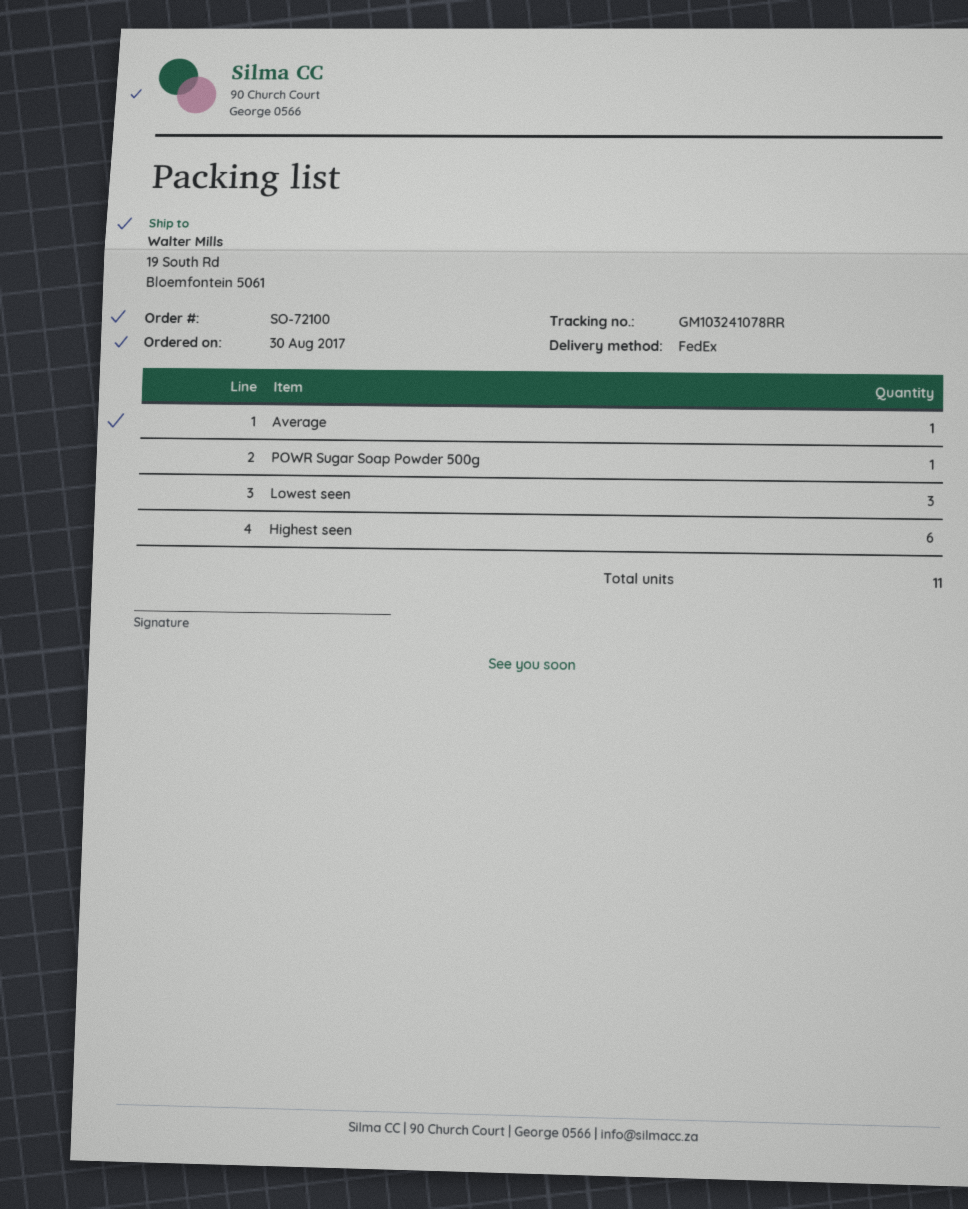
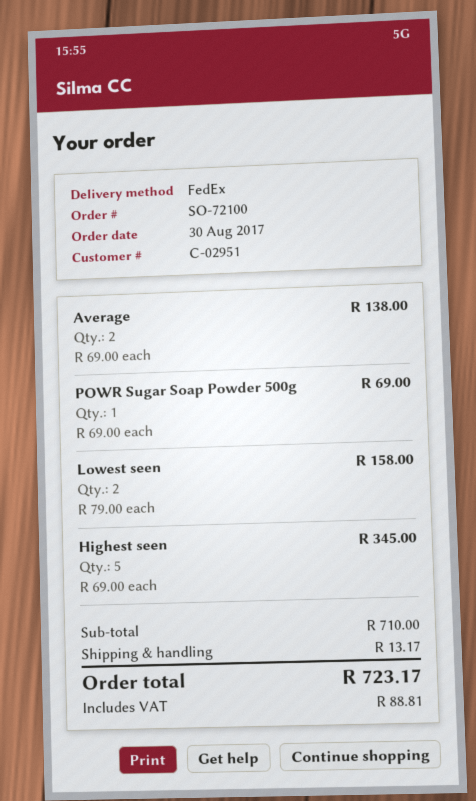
Average: 1 -> 2
Lowest seen: 3 -> 2
Highest seen: 6 -> 5

